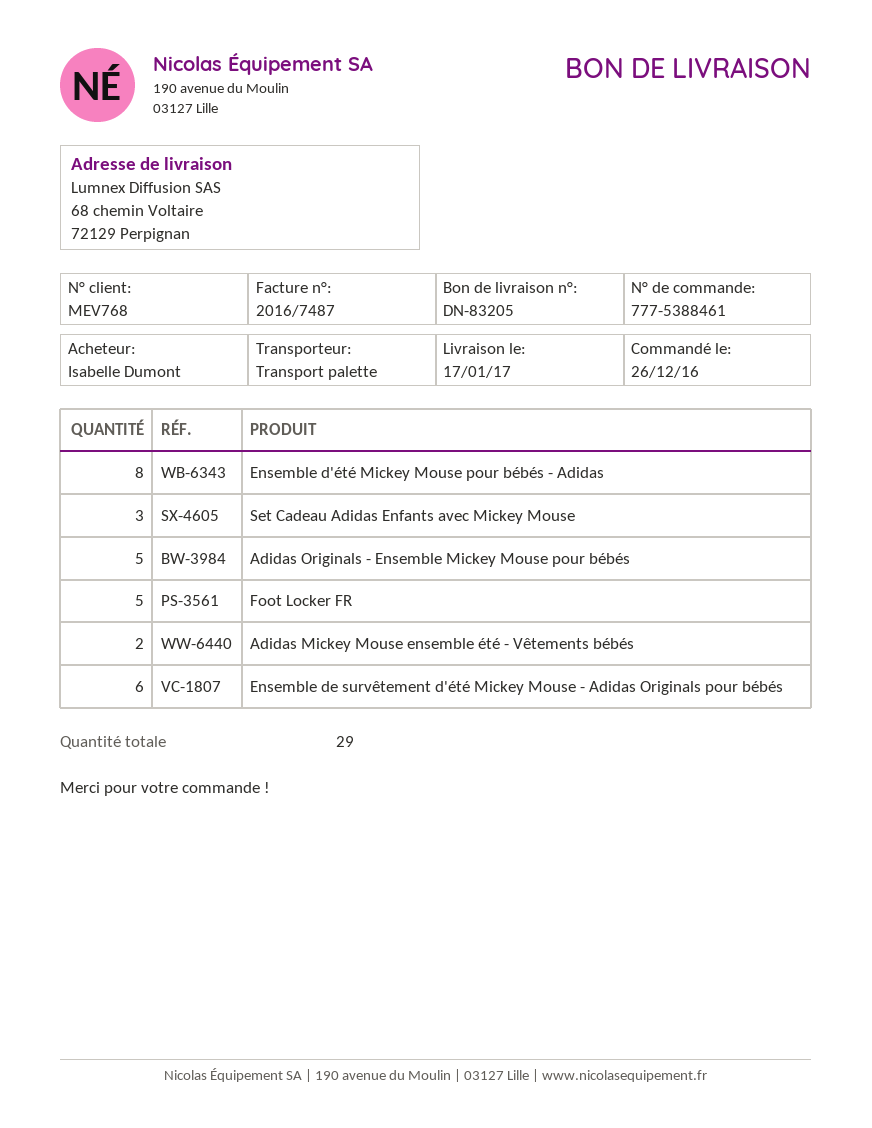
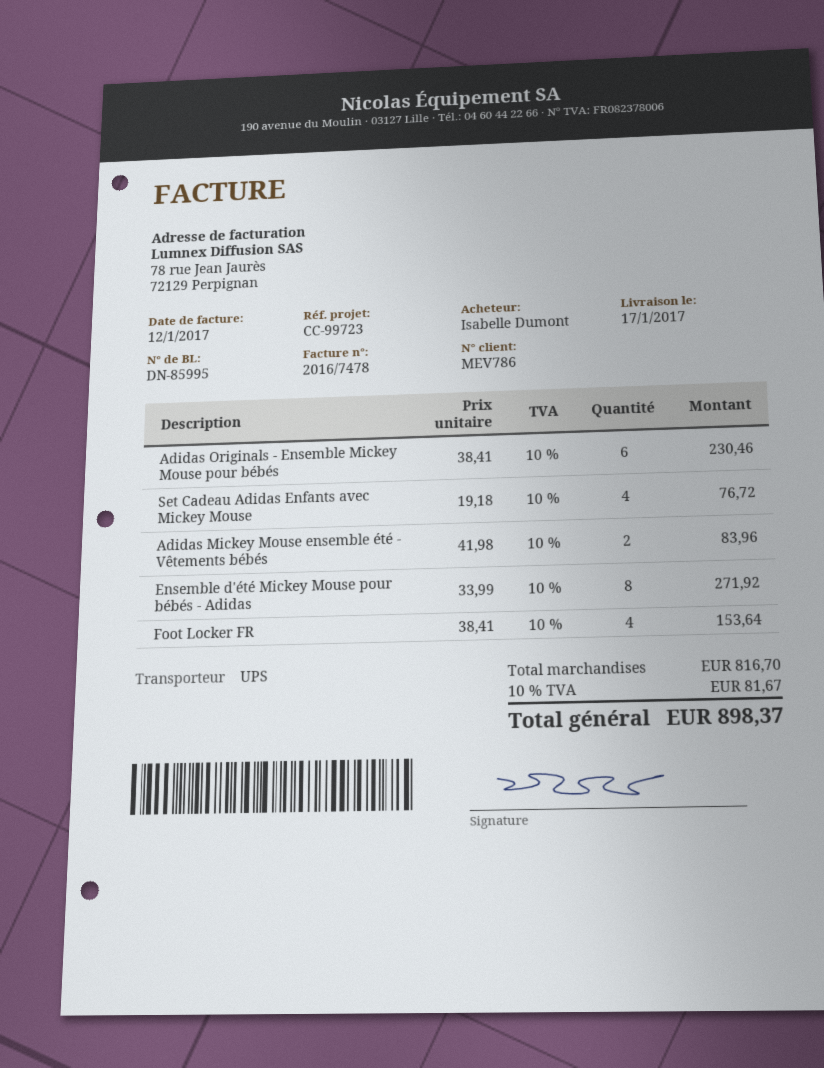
delivery note number: DN-83205 -> DN-85995
invoice number: 2016/7487 -> 2016/7478
customer number: MEV768 -> MEV786
shipping method: pallet freight -> UPS
Set Cadeau Adidas Enfants avec Mickey Mouse: 3 -> 4
Adidas Originals - Ensemble Mickey Mouse pour bébés: 5 -> 6
Foot Locker FR: 5 -> 4
Ensemble de survêtement d'été Mickey Mouse - Adidas Originals pour bébés: 6 -> none

